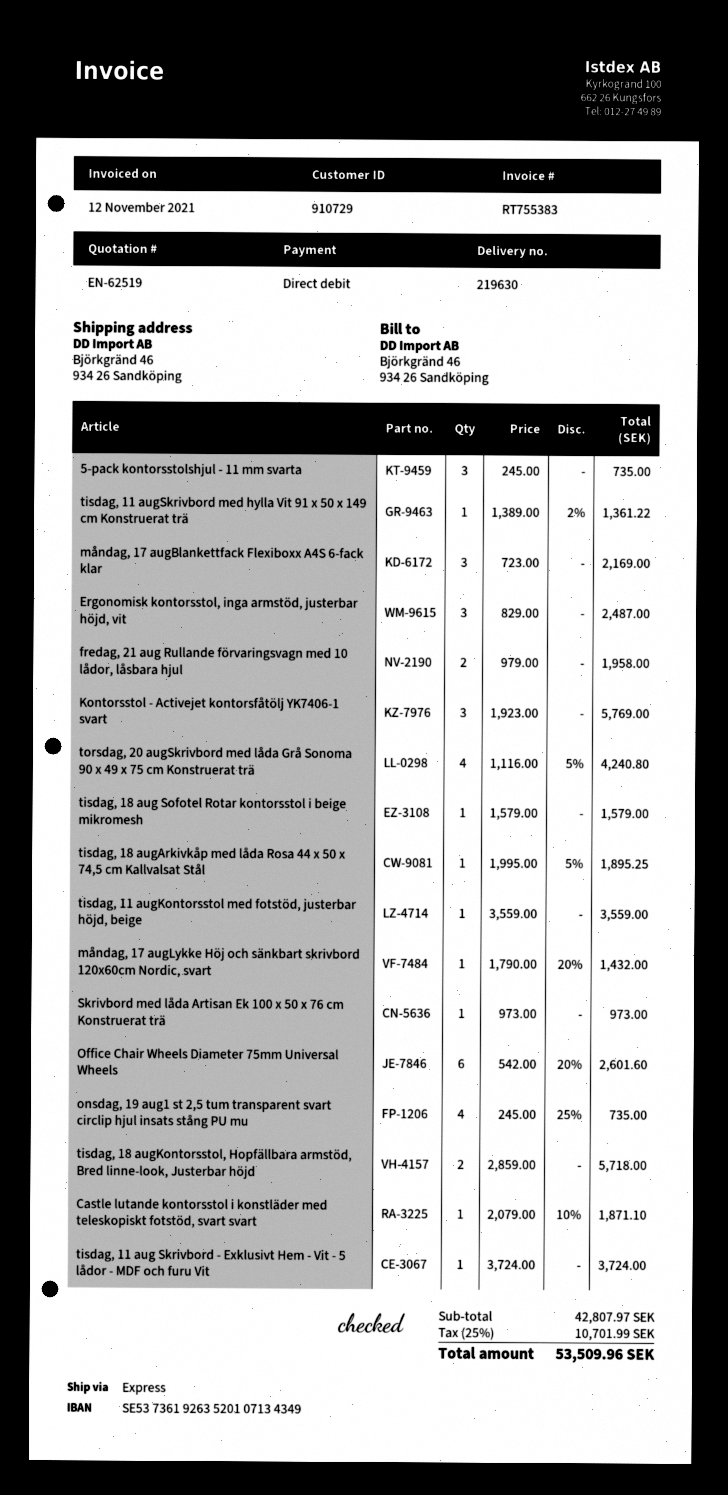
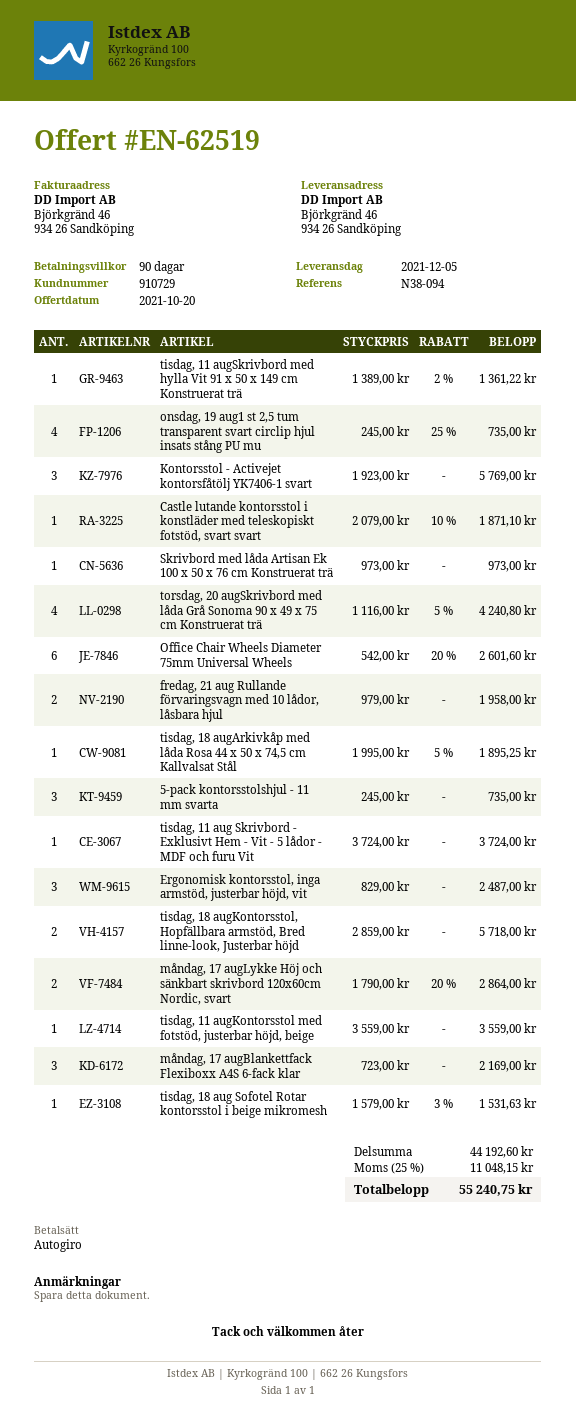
tisdag, 18 aug Sofotel Rotar kontorsstol i beige mikromesh: 1 x 1579.00 = 1579.00 -> 1 x 1579.00 - 3% = 1531.63
måndag, 17 augLykke Höj och sänkbart skrivbord 120x60cm Nordic, svart: 1 x 1790.00 - 20% = 1432.00 -> 2 x 1790.00 - 20% = 2864.00
subtotal: 42807.97 -> 44192.60
tax: 25% = 10701.99 -> 25% = 11048.15
total: 53509.96 -> 55240.75

